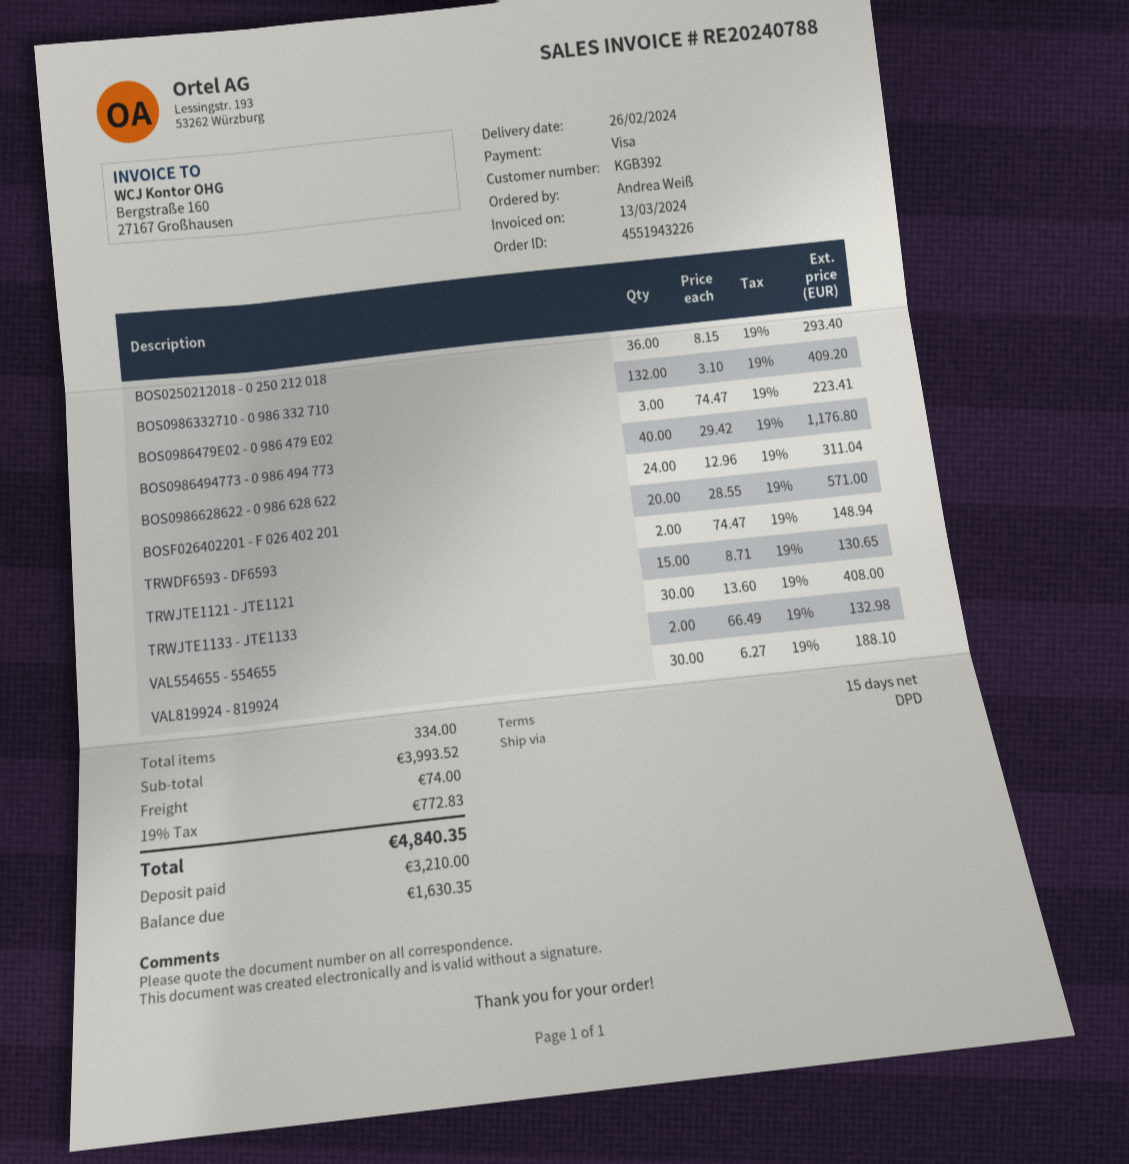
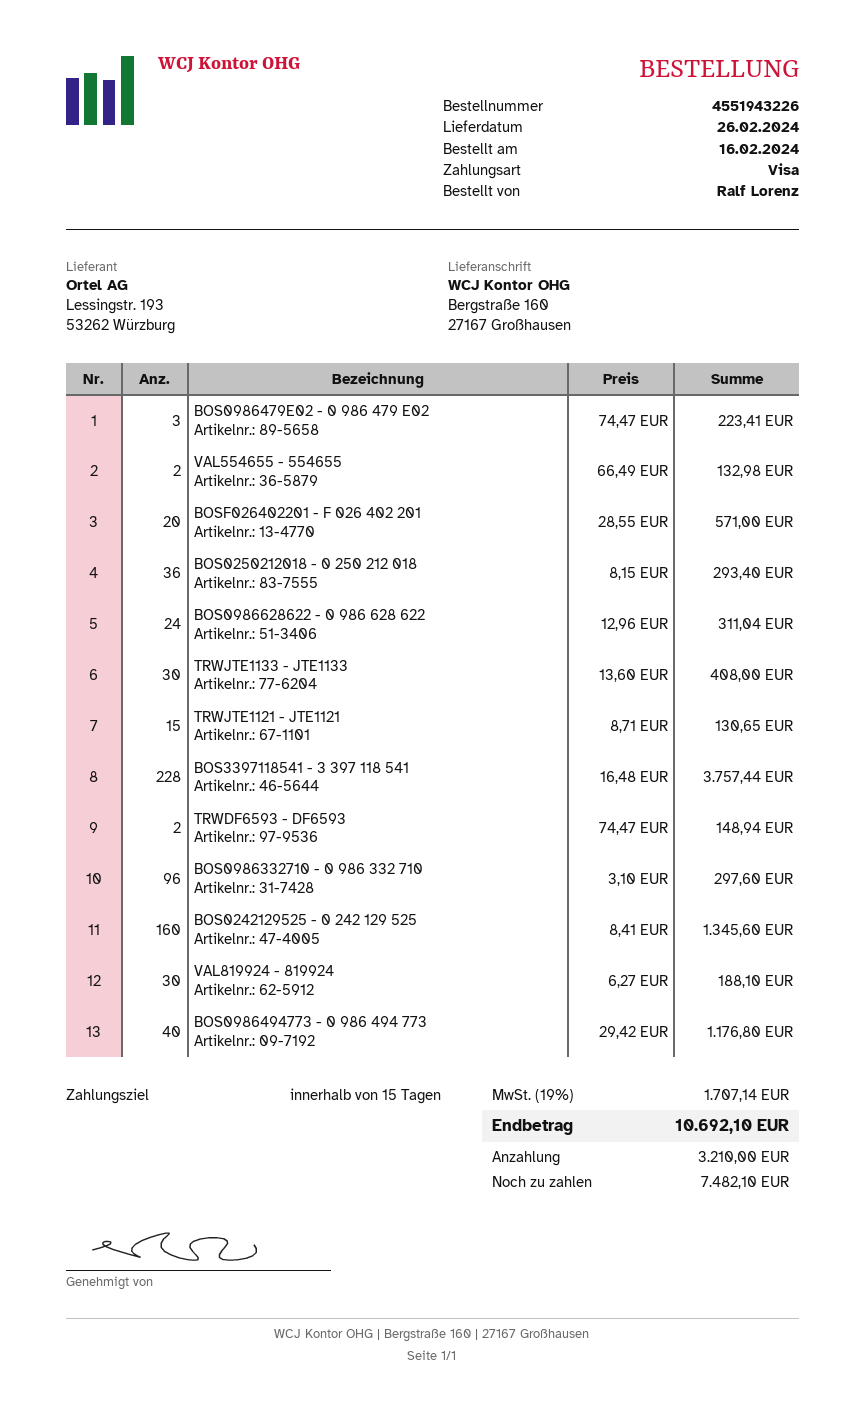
ordered by: Andrea Weiß -> Ralf Lorenz
BOS0986332710 - 0 986 332 710: 132 x 3.10 = 409.20 -> 96 x 3.10 = 297.60
BOS3397118541 - 3 397 118 541: none -> 228 x 16.48 = 3757.44
BOS0242129525 - 0 242 129 525: none -> 160 x 8.41 = 1345.60
shipping: 74.00 -> none
tax: 19% = 772.83 -> 19% = 1707.14
total: 4840.35 -> 10692.10
balance: 1630.35 -> 7482.10

